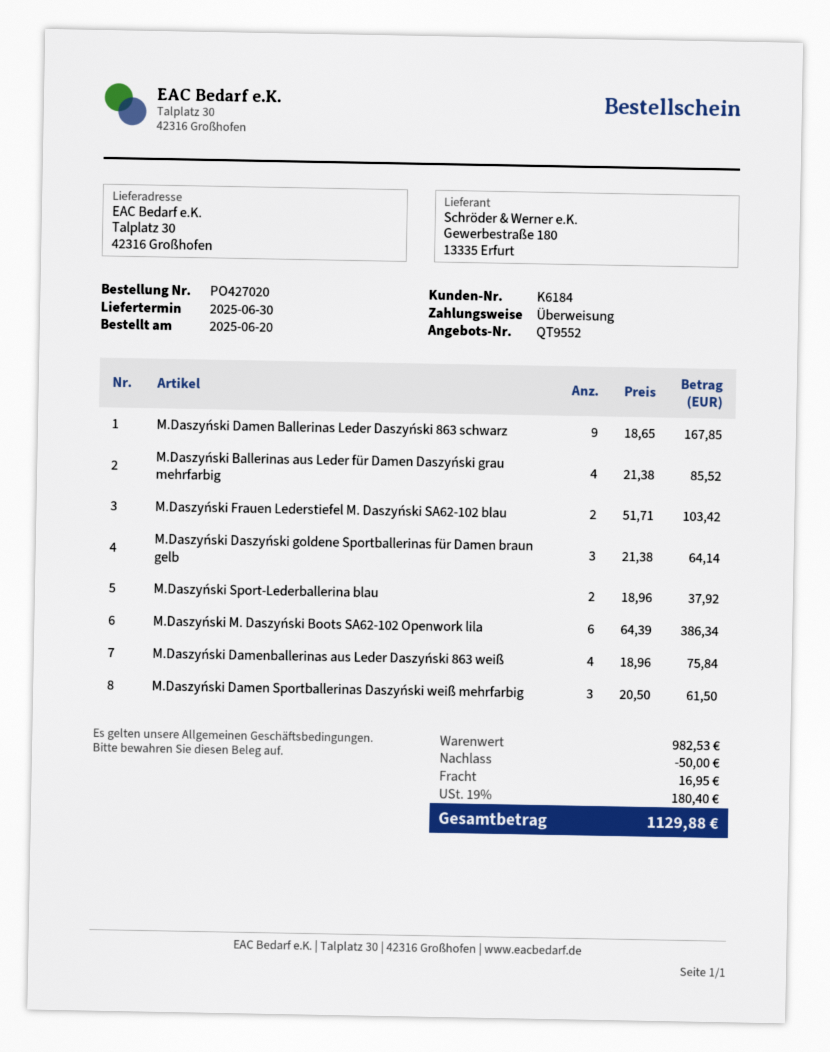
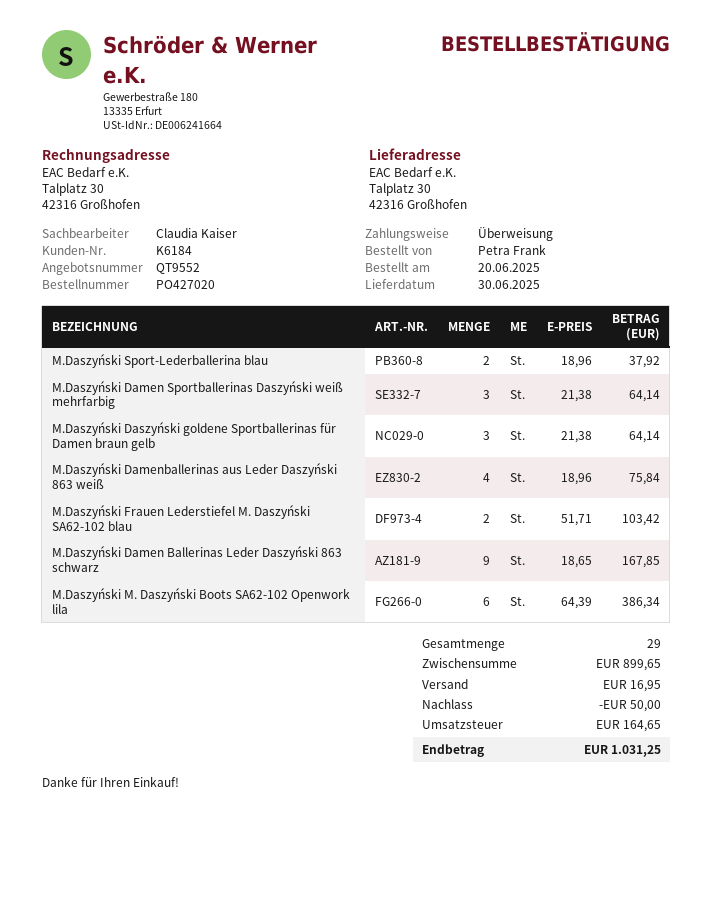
M.Daszyński Ballerinas aus Leder für Damen Daszyński grau mehrfarbig: 4 x 21.38 = 85.52 -> none
M.Daszyński Damen Sportballerinas Daszyński weiß mehrfarbig: 3 x 20.50 = 61.50 -> 3 x 21.38 = 64.14
subtotal: 982.53 -> 899.65
tax: 180.40 -> 164.65
total: 1129.88 -> 1031.25

